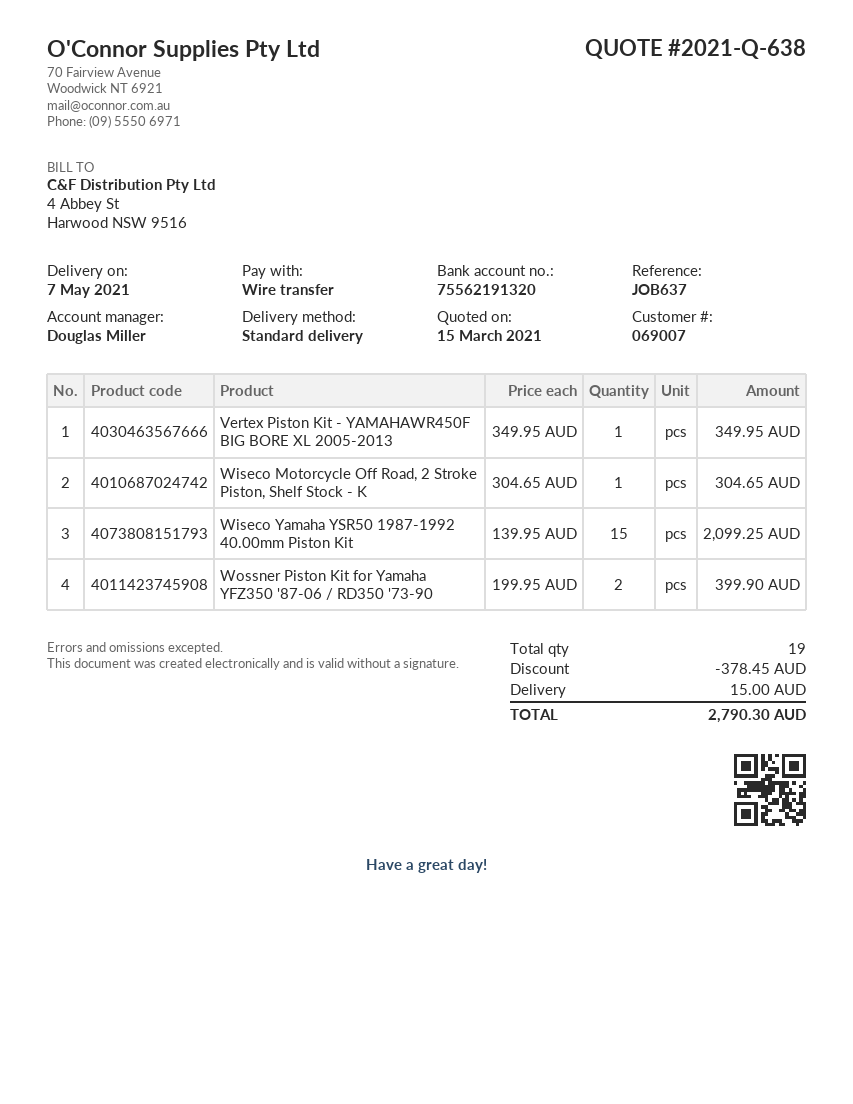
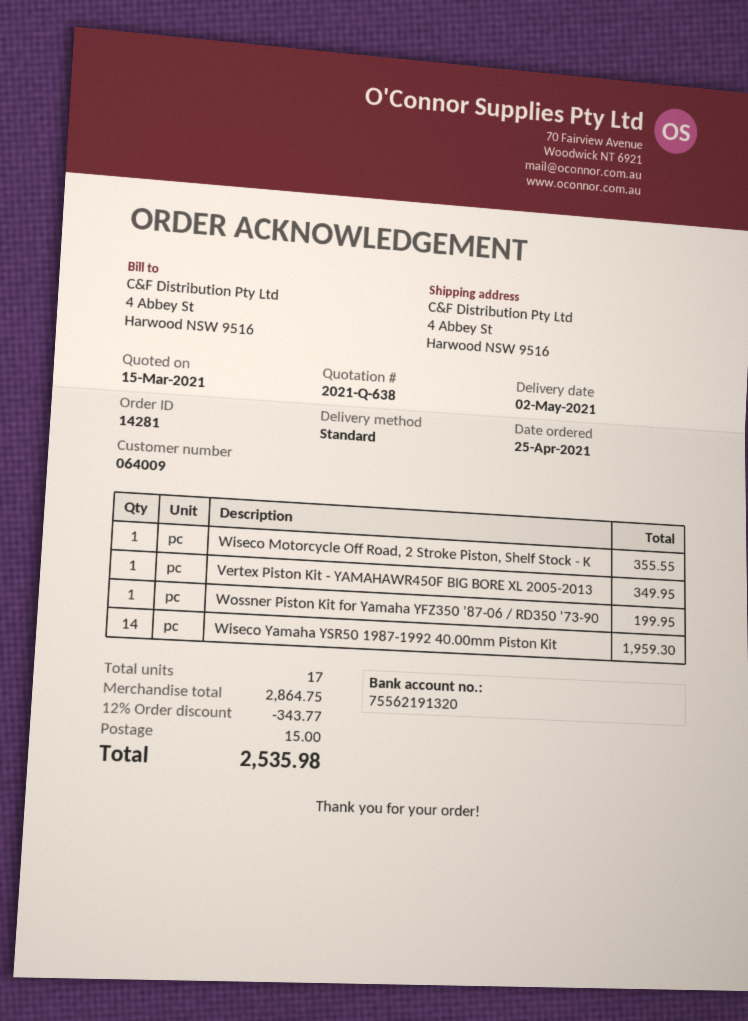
delivery date: 2021-05-07 -> 2021-05-02
customer number: 069007 -> 064009
Wiseco Motorcycle Off Road, 2 Stroke Piston, Shelf Stock - K: 1 for 304.65 -> 1 for 355.55
Wiseco Yamaha YSR50 1987-1992 40.00mm Piston Kit: 15 for 2099.25 -> 14 for 1959.30
Wossner Piston Kit for Yamaha YFZ350 '87-06 / RD350 '73-90: 2 for 399.90 -> 1 for 199.95
total quantity: 19 -> 17
discount: 378.45 -> 343.77
total: 2790.30 -> 2535.98

